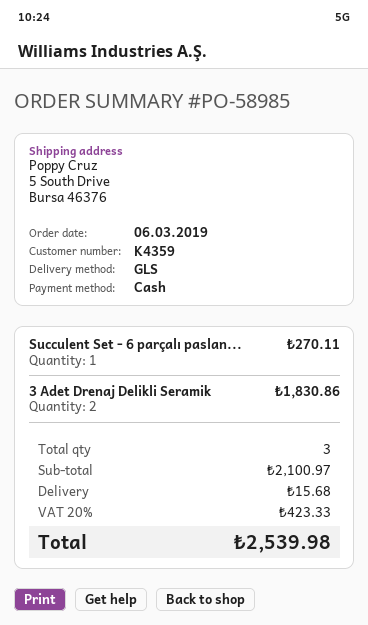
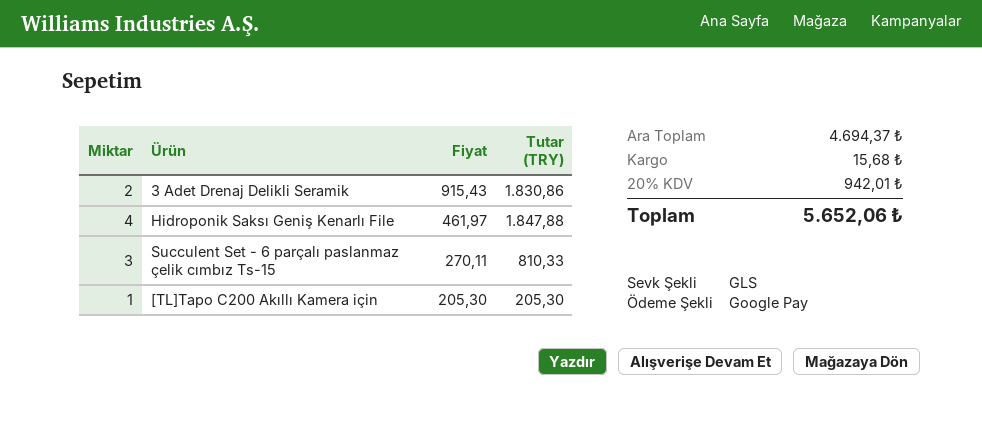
payment method: cash -> Google Pay
Succulent Set - 6 parçalı paslan...: 1 for 270.11 -> 3 for 810.33
Hidroponik Saksı Geniş Kenarlı File: none -> 4 for 1847.88
[TL]Tapo C200 Akıllı Kamera için: none -> 1 for 205.30
subtotal: 2100.97 -> 4694.37
tax: 20% = 423.33 -> 20% = 942.01
total: 2539.98 -> 5652.06

